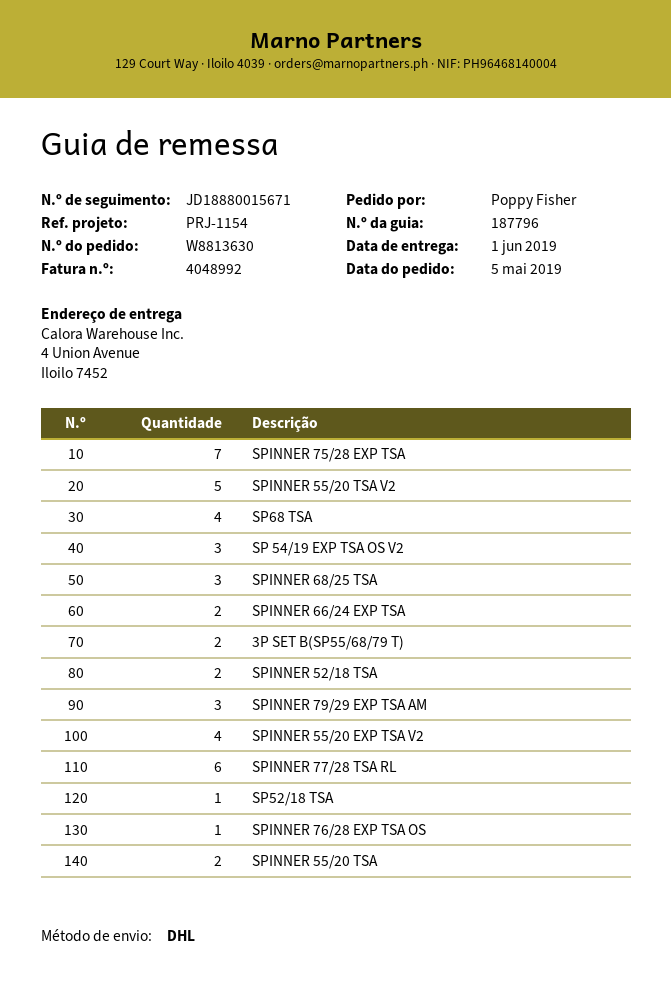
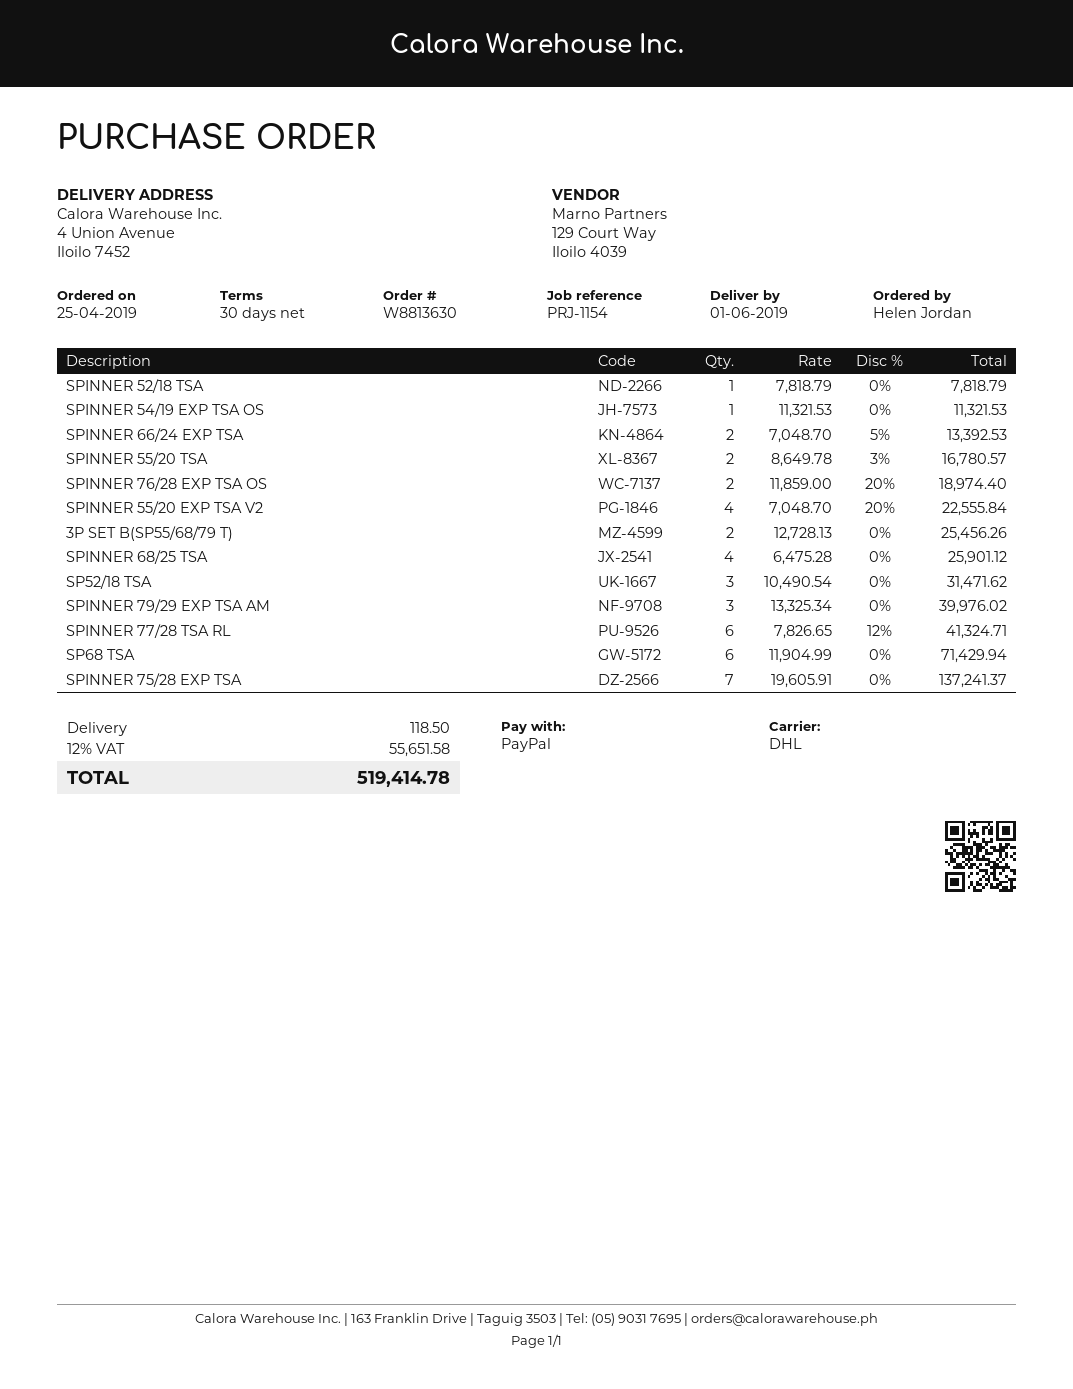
order date: 2019-05-05 -> 2019-04-25
ordered by: Poppy Fisher -> Helen Jordan
SPINNER 55/20 TSA V2: 5 -> none
SP68 TSA: 4 -> 6
SP 54/19 EXP TSA OS V2: 3 -> none
SPINNER 68/25 TSA: 3 -> 4
SPINNER 52/18 TSA: 2 -> 1
SP52/18 TSA: 1 -> 3
SPINNER 76/28 EXP TSA OS: 1 -> 2
SPINNER 54/19 EXP TSA OS: none -> 1

